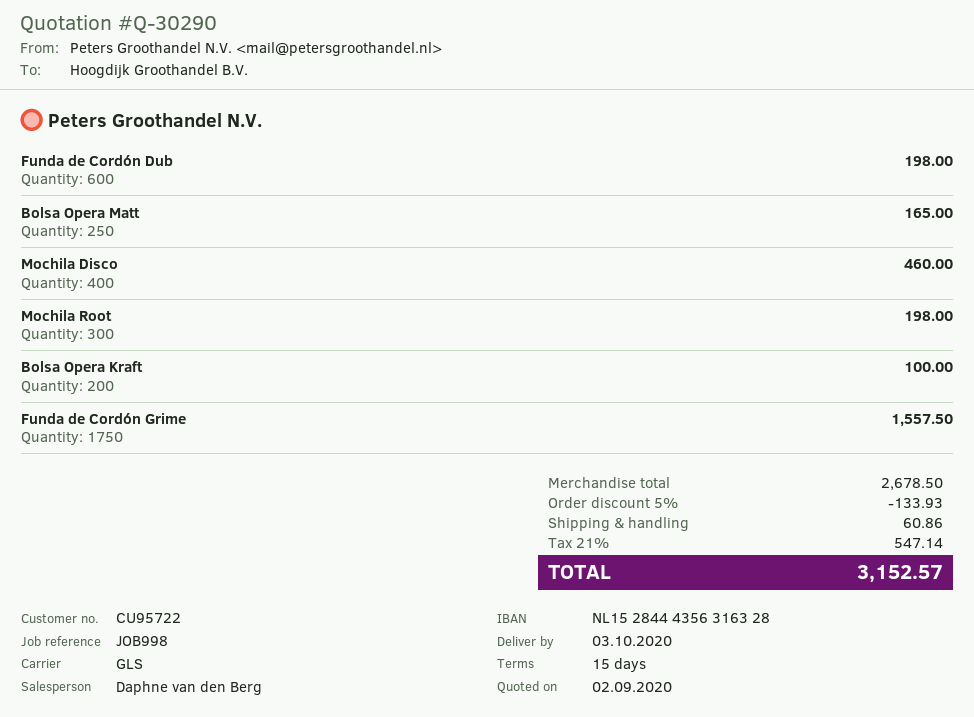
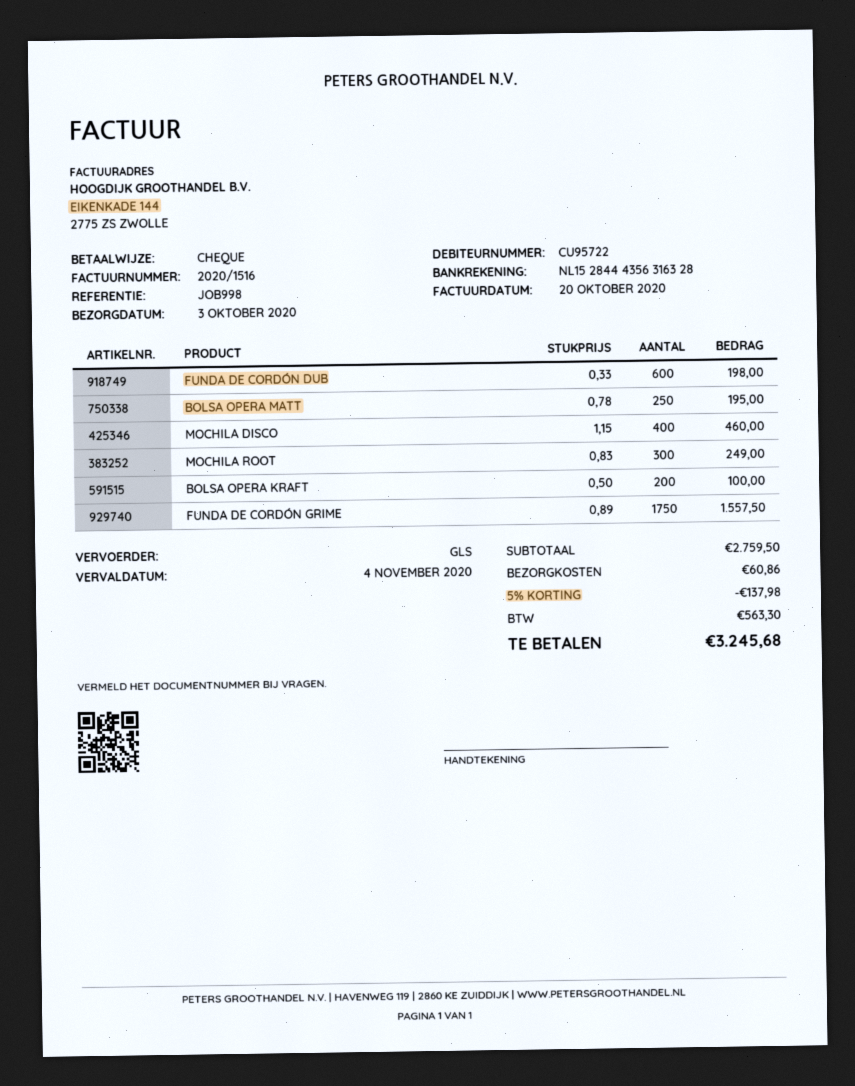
Bolsa Opera Matt: 250 for 165.00 -> 250 for 195.00
Mochila Root: 300 for 198.00 -> 300 for 249.00
subtotal: 2678.50 -> 2759.50
discount: 5% = 133.93 -> 5% = 137.98
tax: 547.14 -> 563.30
total: 3152.57 -> 3245.68

